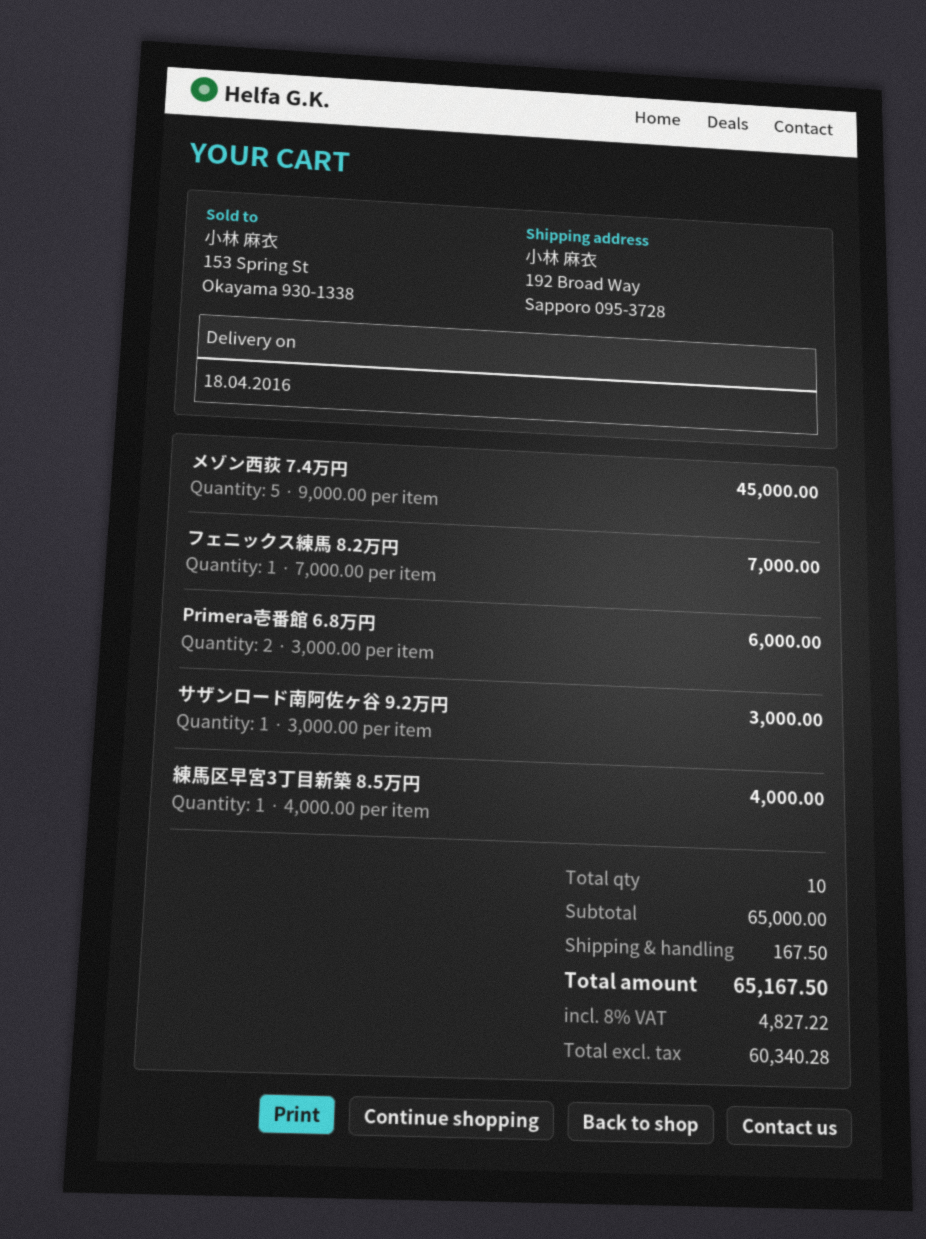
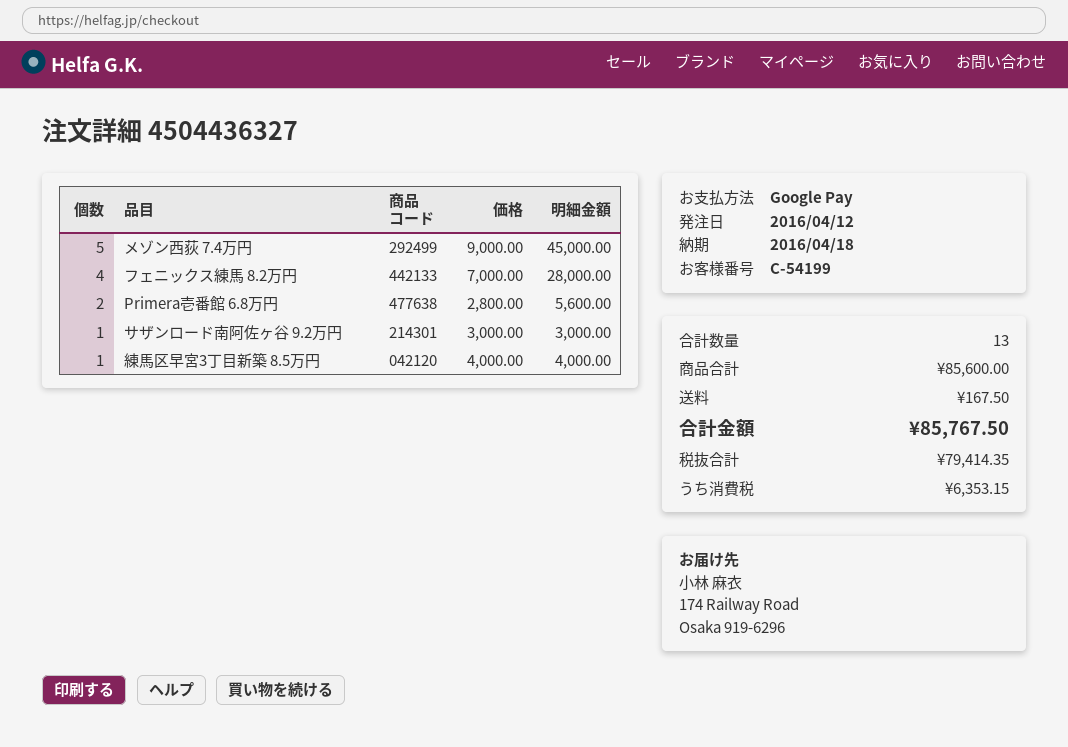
ship to: 192 Broad Way, Sapporo 095-3728 -> 174 Railway Road, Osaka 919-6296
フェニックス練馬 8.2万円: 1 x 7000.00 = 7000.00 -> 4 x 7000.00 = 28000.00
Primera壱番館 6.8万円: 2 x 3000.00 = 6000.00 -> 2 x 2800.00 = 5600.00
total quantity: 10 -> 13
subtotal: 65000.00 -> 85600.00
net: 60340.28 -> 79414.35
tax: 4827.22 -> 6353.15
total: 65167.50 -> 85767.50

